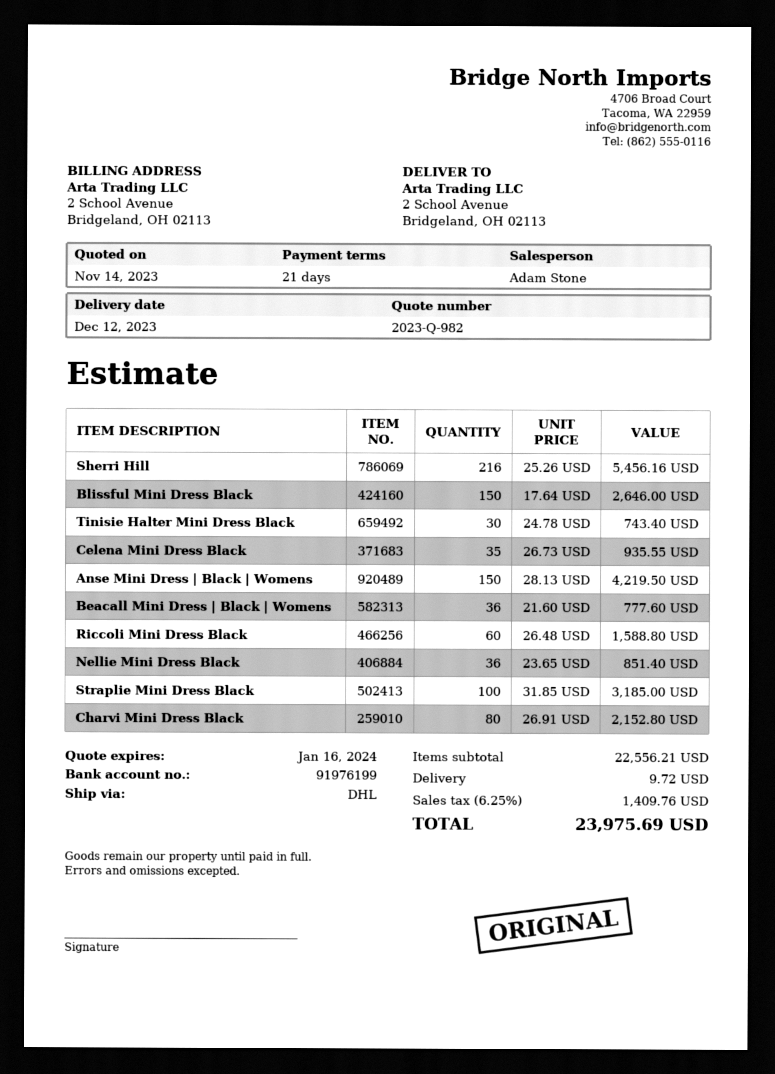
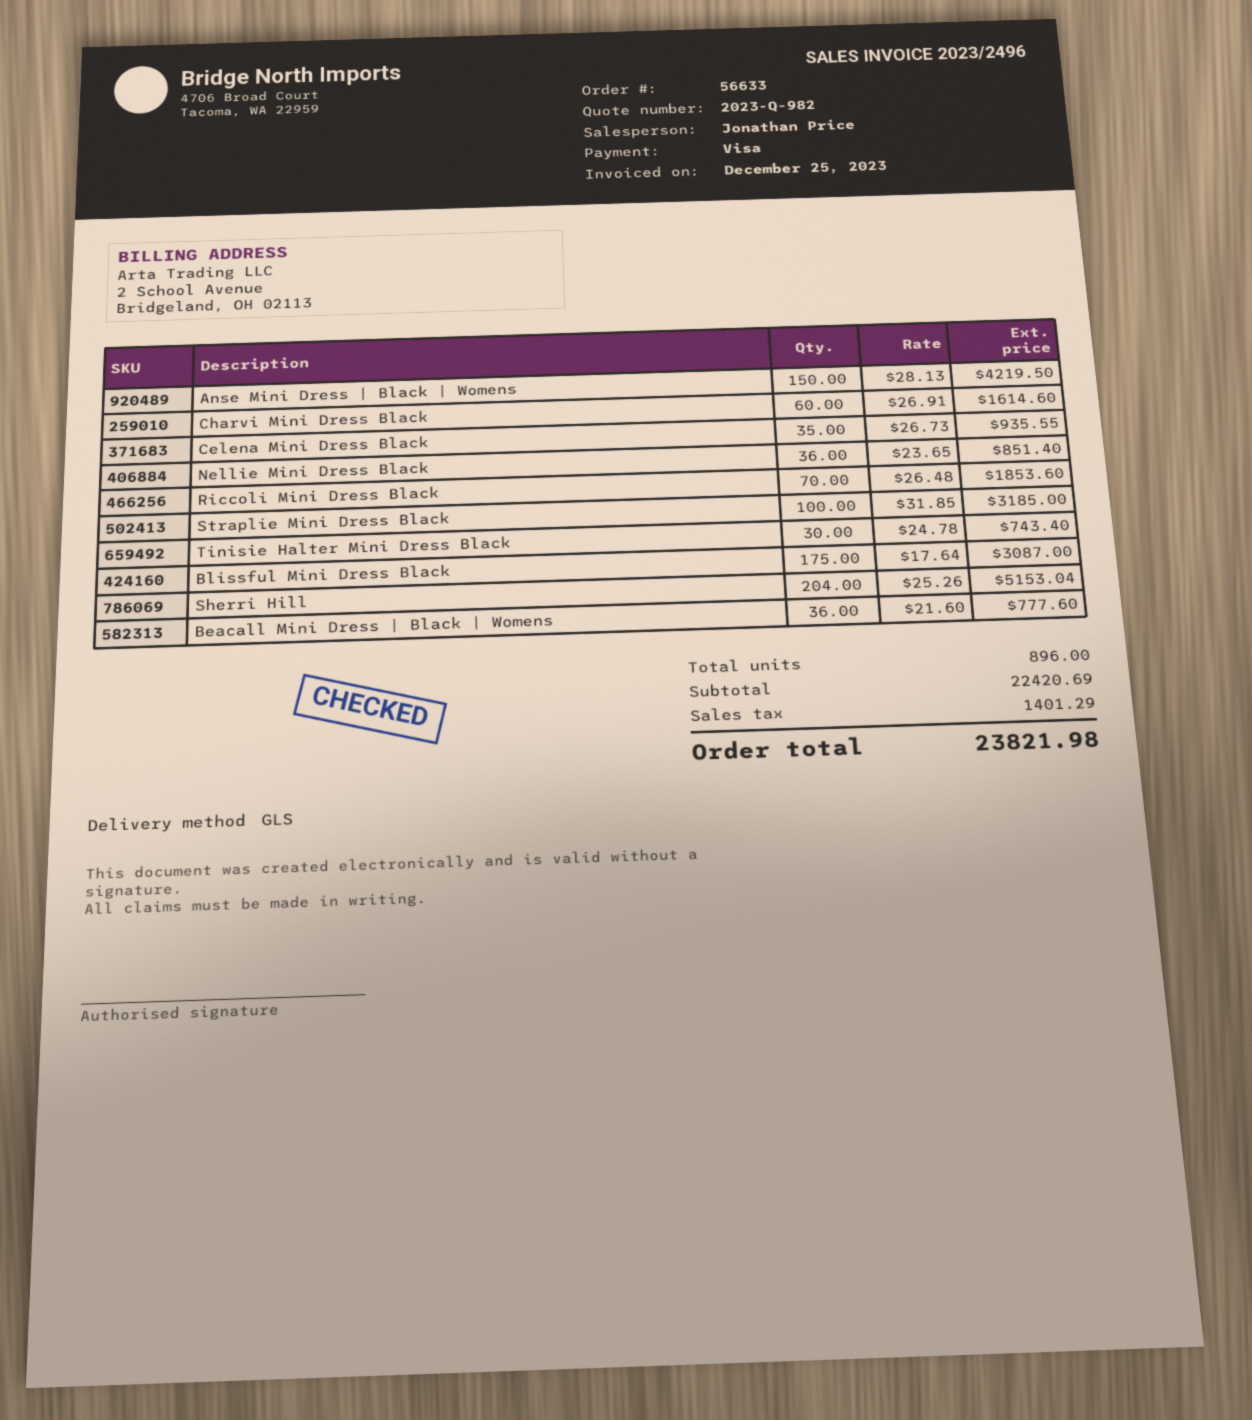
sales rep: Adam Stone -> Jonathan Price
shipping method: DHL -> GLS
Sherri Hill: 216 x 25.26 = 5456.16 -> 204 x 25.26 = 5153.04
Blissful Mini Dress Black: 150 x 17.64 = 2646.00 -> 175 x 17.64 = 3087.00
Riccoli Mini Dress Black: 60 x 26.48 = 1588.80 -> 70 x 26.48 = 1853.60
Charvi Mini Dress Black: 80 x 26.91 = 2152.80 -> 60 x 26.91 = 1614.60
subtotal: 22556.21 -> 22420.69
shipping: 9.72 -> none
tax: 1409.76 -> 1401.29
total: 23975.69 -> 23821.98

